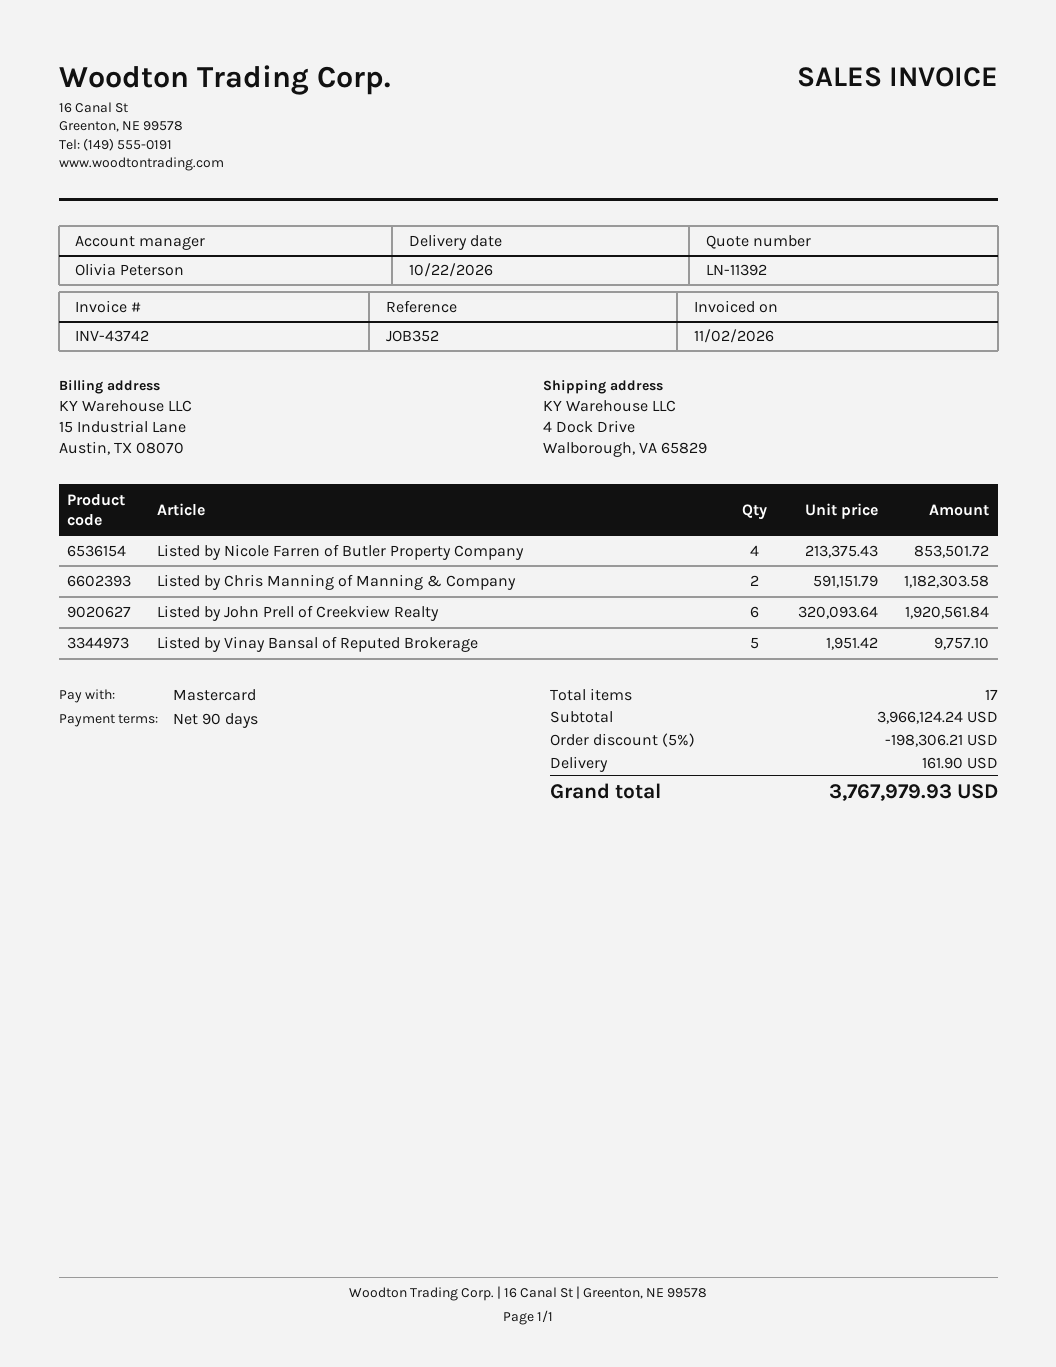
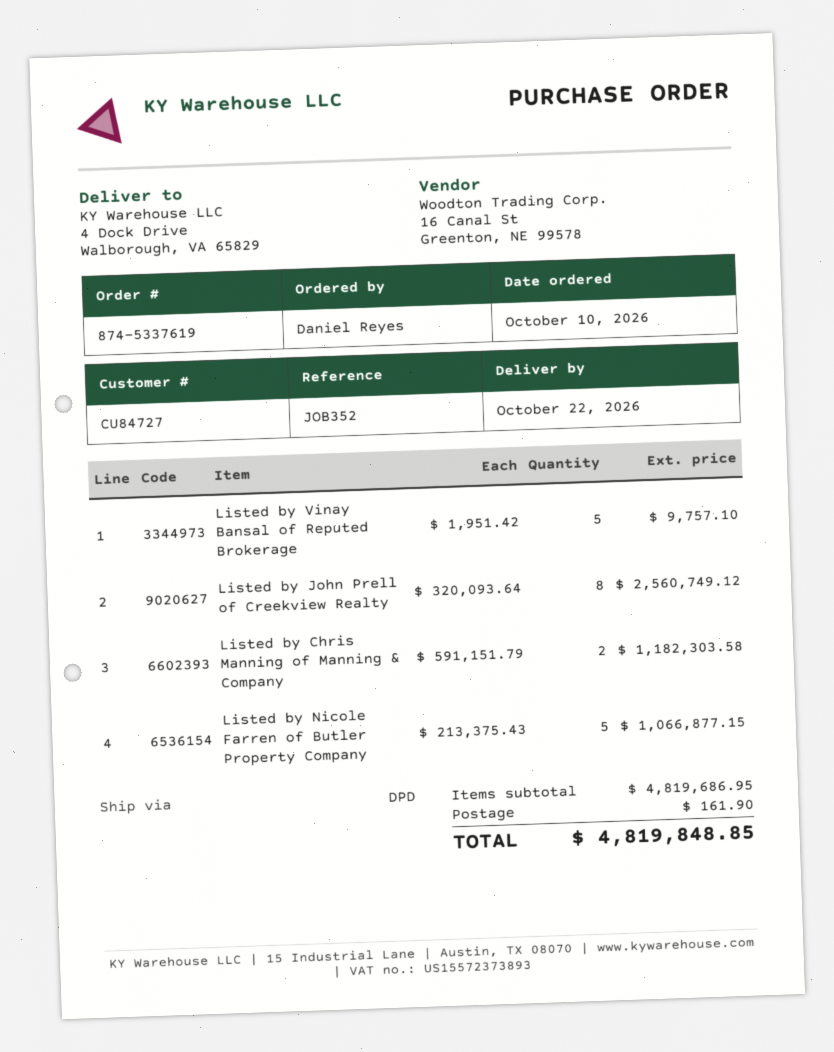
Listed by Nicole Farren of Butler Property Company: 4 x 213375.43 = 853501.72 -> 5 x 213375.43 = 1066877.15
Listed by John Prell of Creekview Realty: 6 x 320093.64 = 1920561.84 -> 8 x 320093.64 = 2560749.12
subtotal: 3966124.24 -> 4819686.95
discount: 5% = 198306.21 -> none
total: 3767979.93 -> 4819848.85

